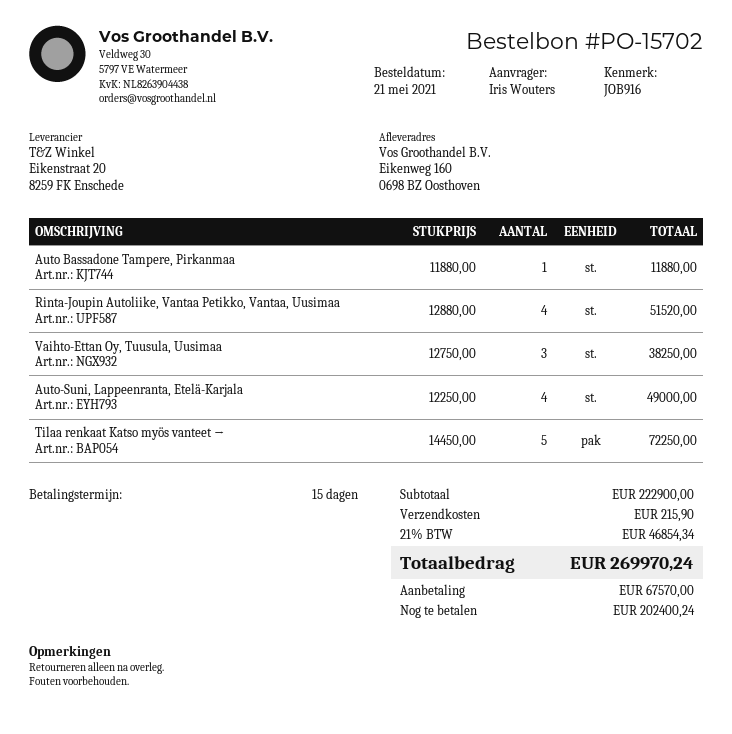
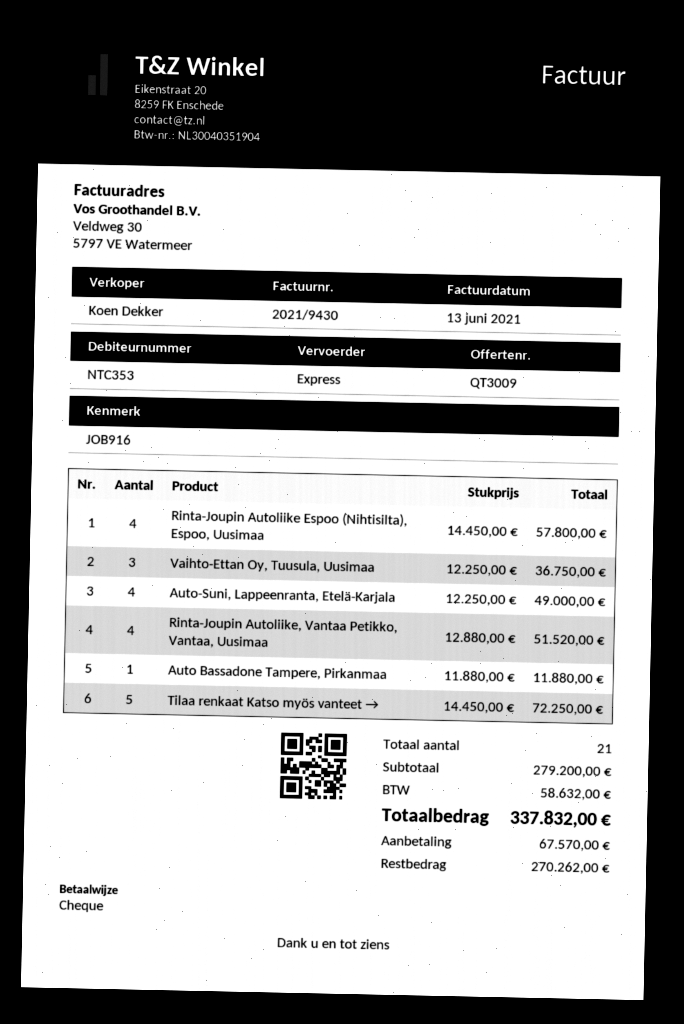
Vaihto-Ettan Oy, Tuusula, Uusimaa: 3 x 12750.00 = 38250.00 -> 3 x 12250.00 = 36750.00
Rinta-Joupin Autoliike Espoo (Nihtisilta), Espoo, Uusimaa: none -> 4 x 14450.00 = 57800.00
subtotal: 222900.00 -> 279200.00
shipping: 215.90 -> none
tax: 46854.34 -> 58632.00
total: 269970.24 -> 337832.00
balance: 202400.24 -> 270262.00

